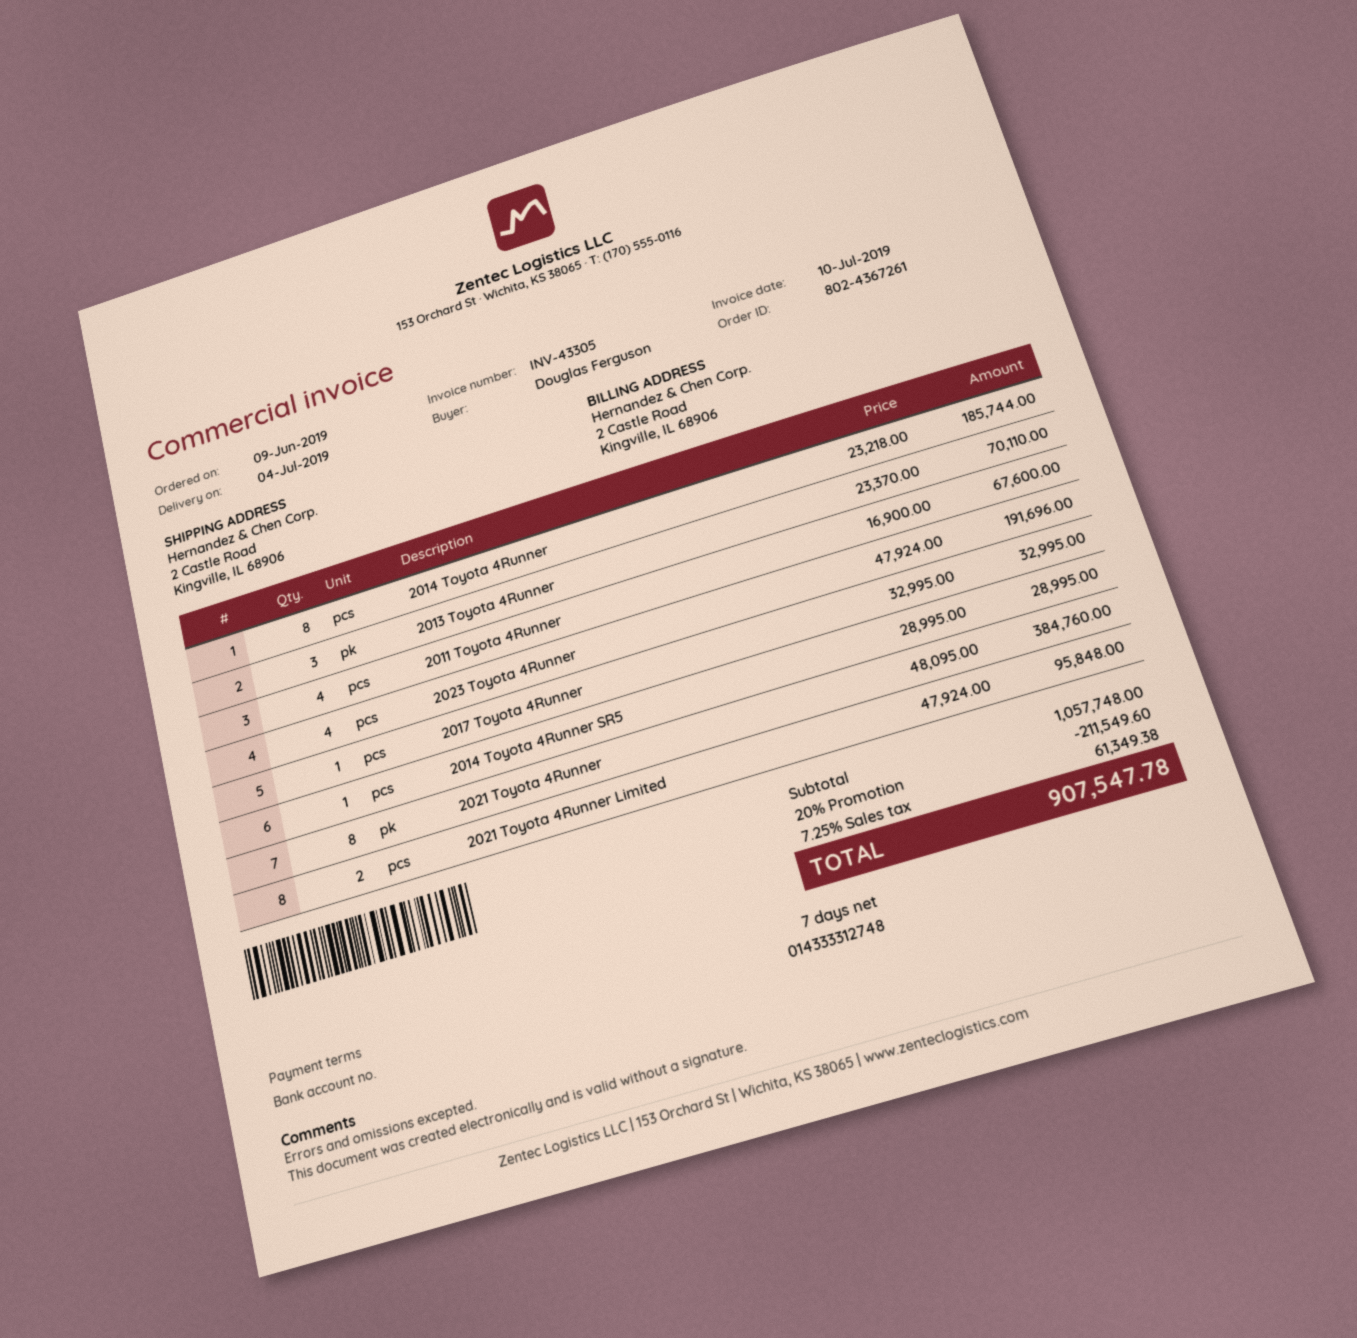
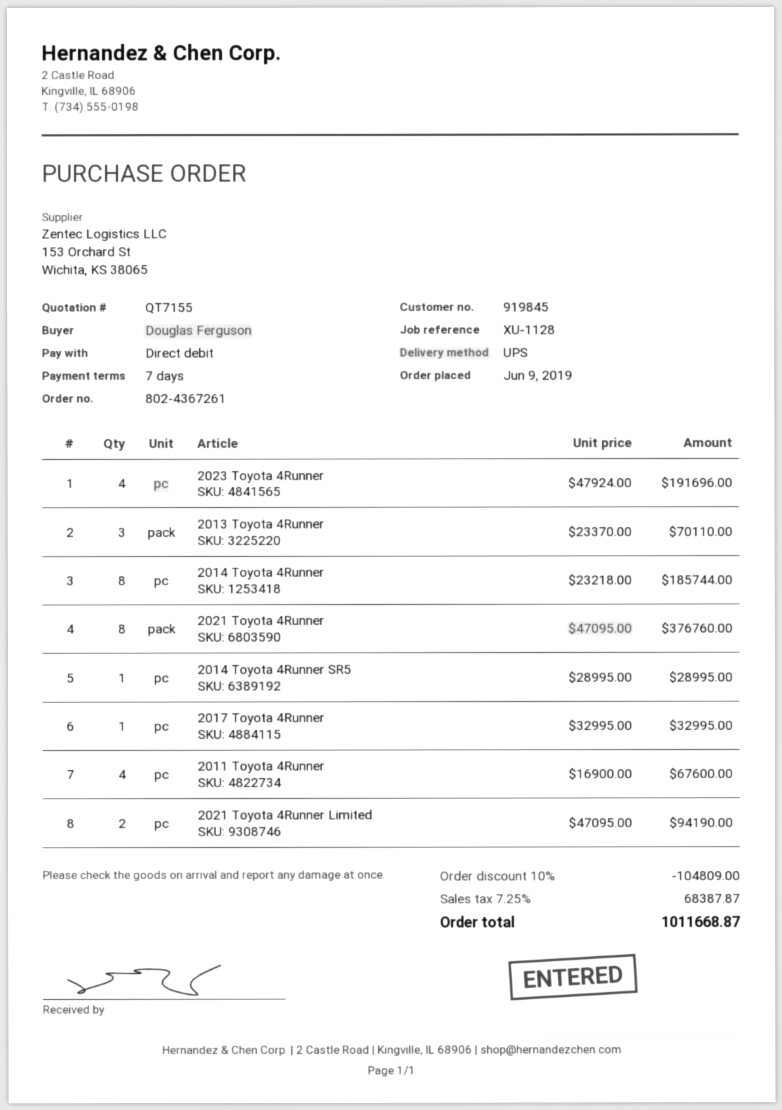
2021 Toyota 4Runner: 8 x 48095.00 = 384760.00 -> 8 x 47095.00 = 376760.00
2021 Toyota 4Runner Limited: 2 x 47924.00 = 95848.00 -> 2 x 47095.00 = 94190.00
discount: 20% = 211549.60 -> 10% = 104809.00
tax: 7.25% = 61349.38 -> 7.25% = 68387.87
total: 907547.78 -> 1011668.87

